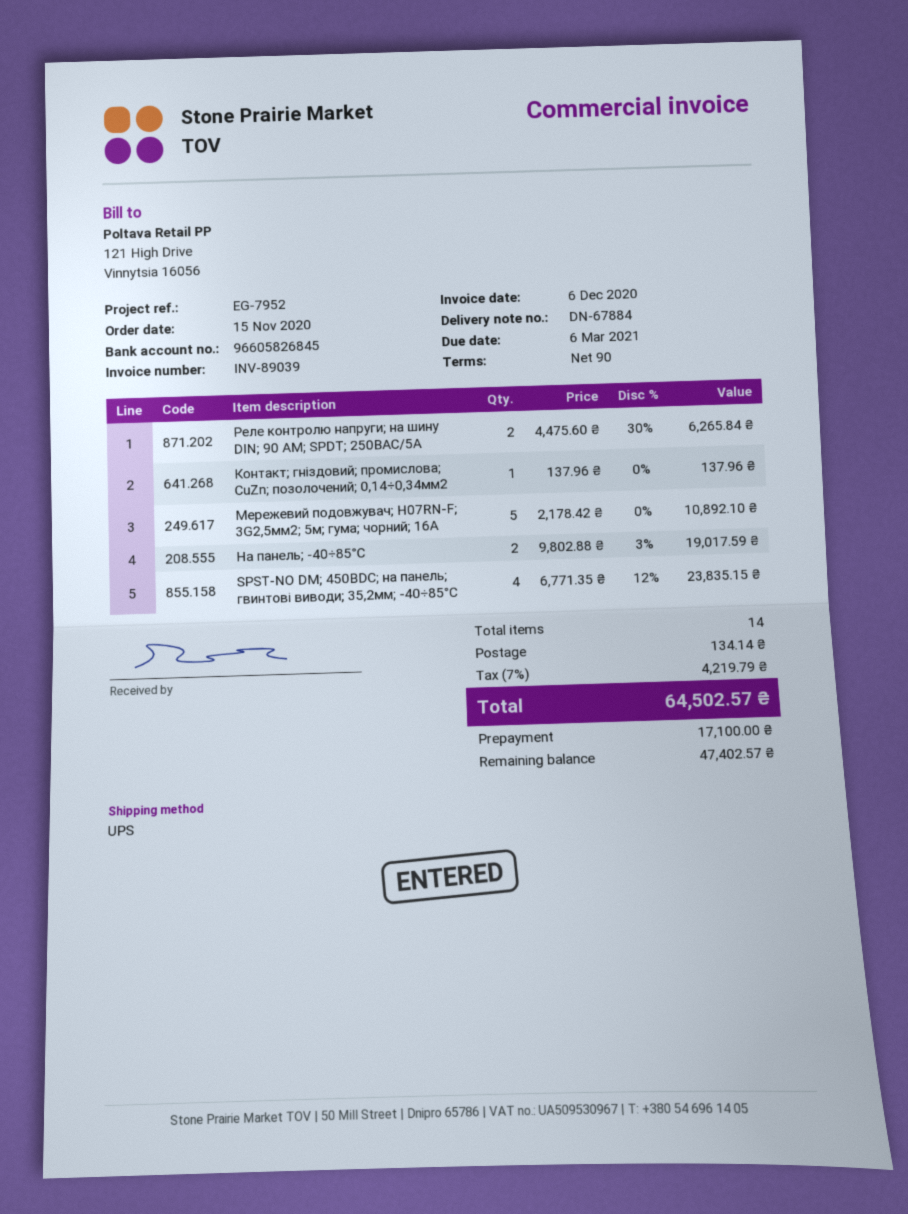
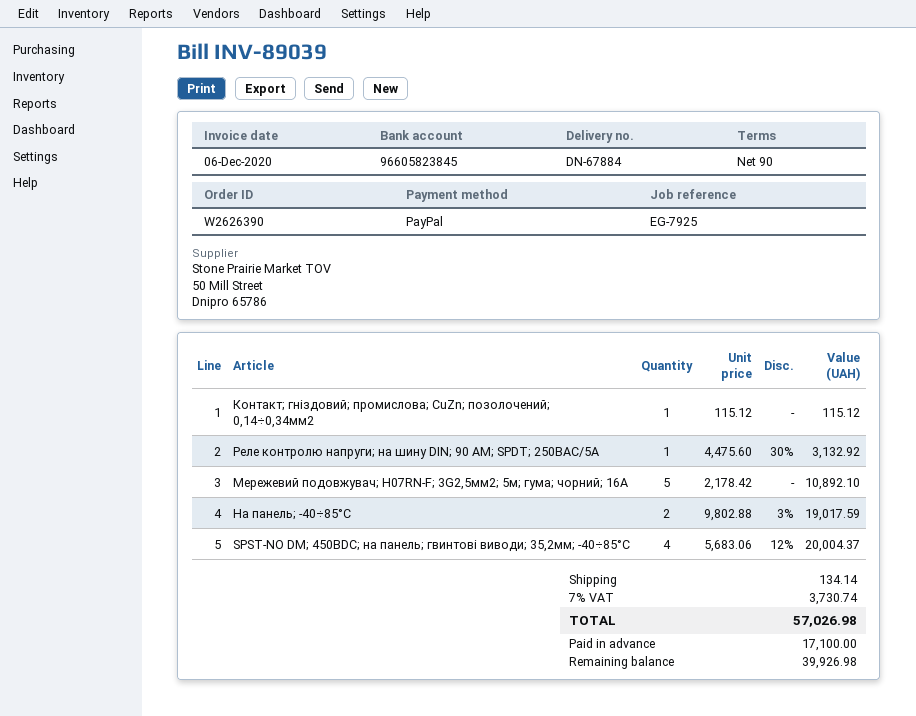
reference: EG-7952 -> EG-7925
bank account: 96605826845 -> 96605823845
Реле контролю напруги; на шину DIN; 90 AM; SPDT; 250ВAC/5А: 2 x 4475.60 - 30% = 6265.84 -> 1 x 4475.60 - 30% = 3132.92
Контакт; гніздовий; промислова; CuZn; позолочений; 0,14÷0,34мм2: 1 x 137.96 = 137.96 -> 1 x 115.12 = 115.12
SPST-NO DM; 450ВDC; на панель; гвинтові виводи; 35,2мм; -40÷85°C: 4 x 6771.35 - 12% = 23835.15 -> 4 x 5683.06 - 12% = 20004.37
tax: 7% = 4219.79 -> 7% = 3730.74
total: 64502.57 -> 57026.98
balance: 47402.57 -> 39926.98

